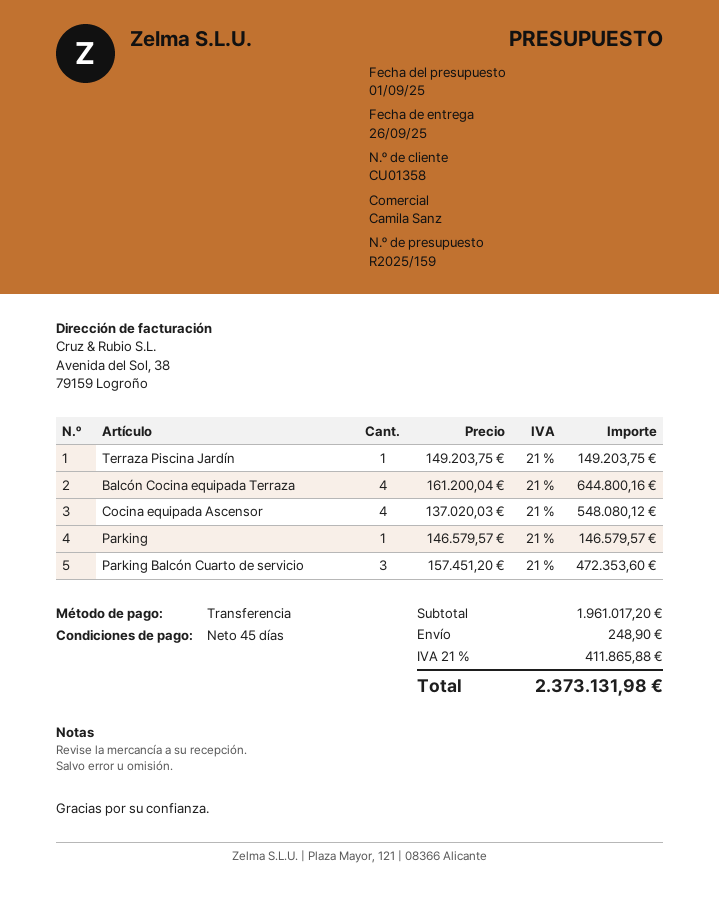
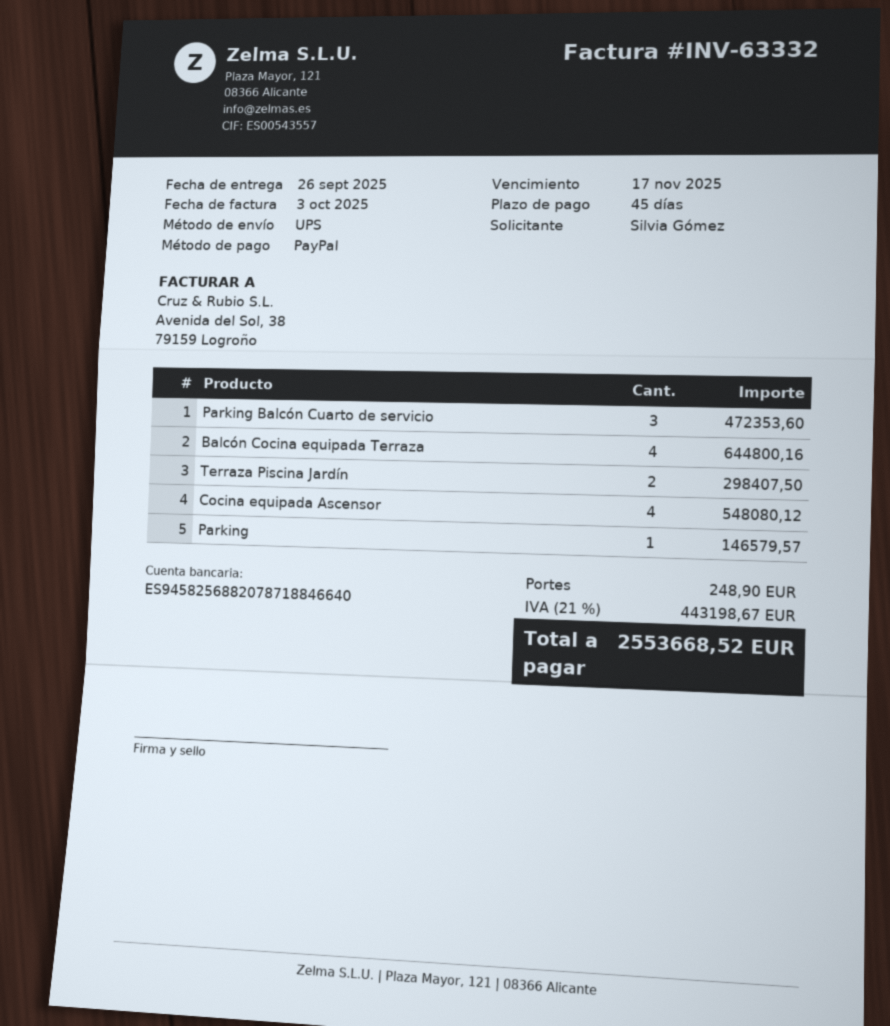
payment method: bank transfer -> PayPal
Terraza Piscina Jardín: 1 for 149203.75 -> 2 for 298407.50
tax: 21% = 411865.88 -> 21% = 443198.67
total: 2373131.98 -> 2553668.52

